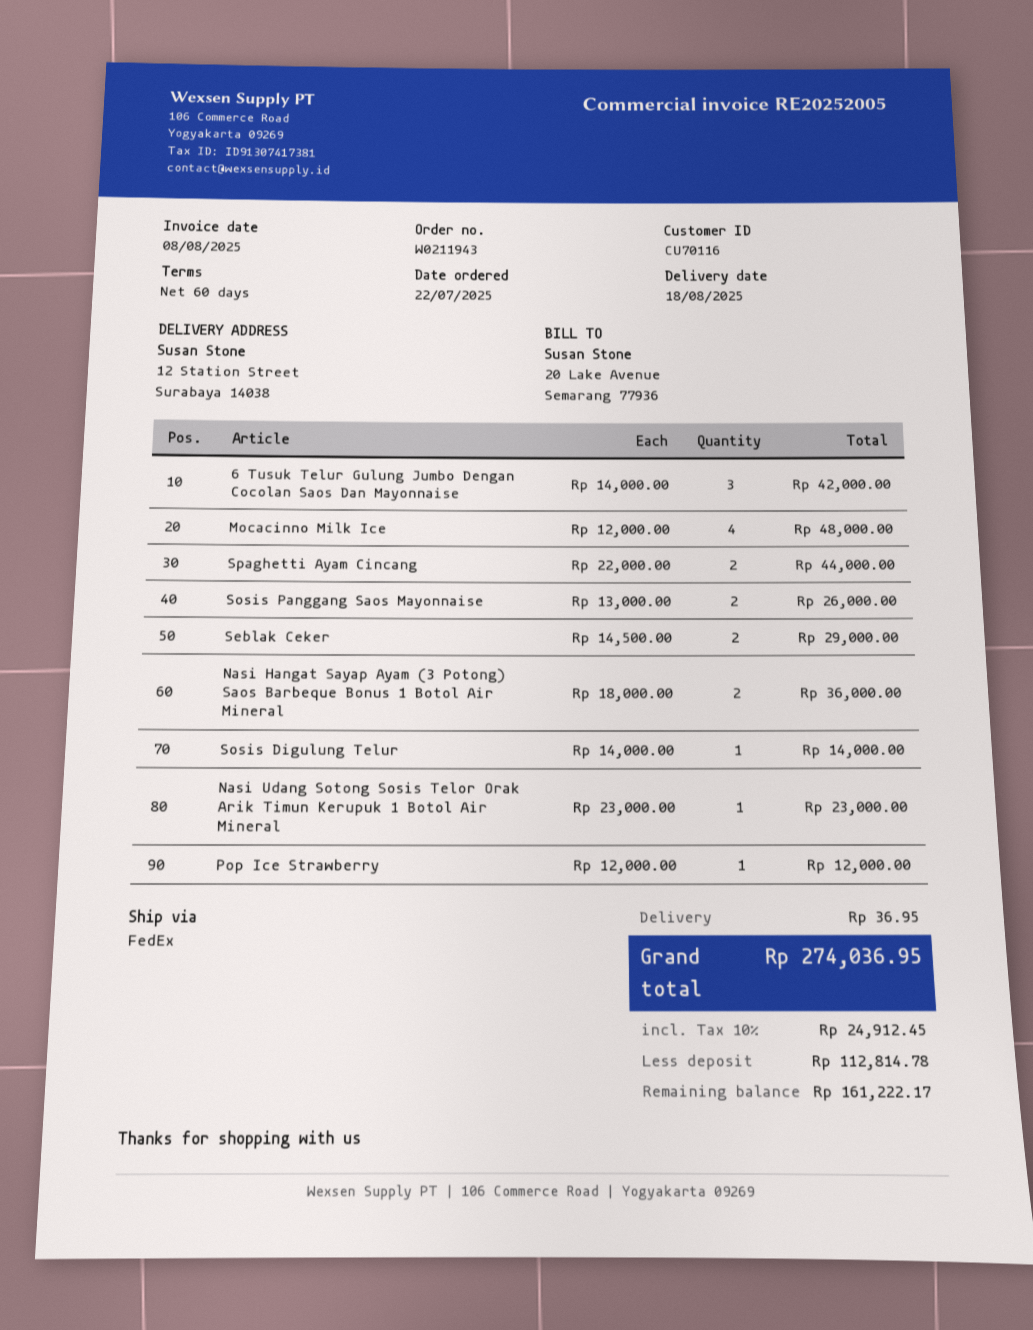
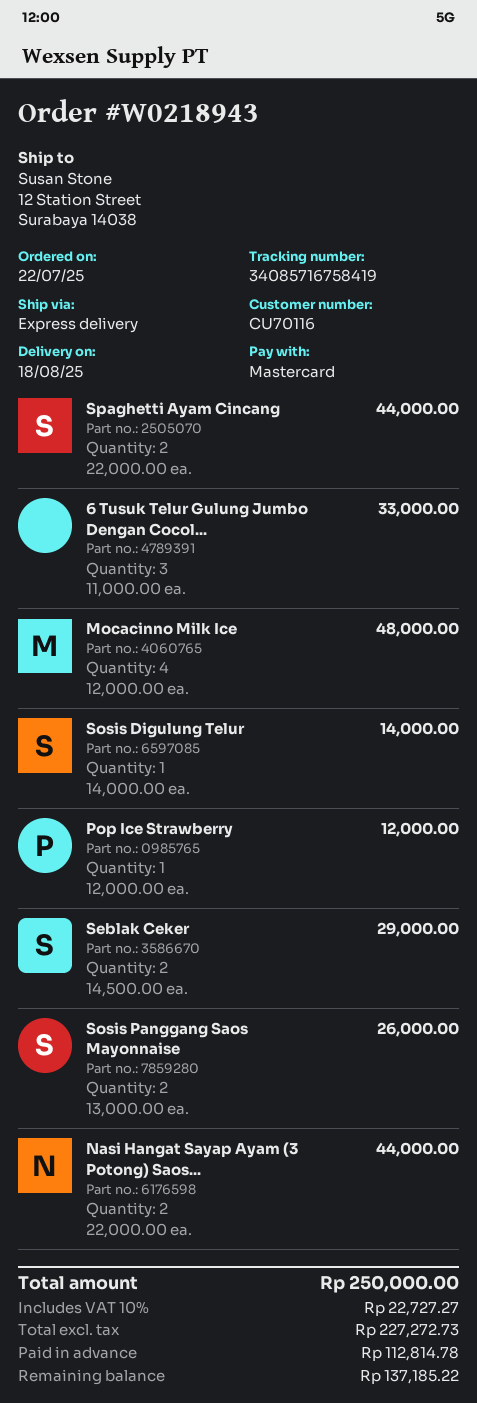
order number: W0211943 -> W0218943
shipping method: FedEx -> express
6 Tusuk Telur Gulung Jumbo Dengan Cocolan Saos Dan Mayonnaise: 3 x 14000.00 = 42000.00 -> 3 x 11000.00 = 33000.00
Nasi Hangat Sayap Ayam (3 Potong) Saos Barbeque Bonus 1 Botol Air Mineral: 2 x 18000.00 = 36000.00 -> 2 x 22000.00 = 44000.00
Nasi Udang Sotong Sosis Telor Orak Arik Timun Kerupuk 1 Botol Air Mineral: 1 x 23000.00 = 23000.00 -> none
shipping: 36.95 -> none
tax: 10% = 24912.45 -> 10% = 22727.27
total: 274036.95 -> 250000.00
balance: 161222.17 -> 137185.22

